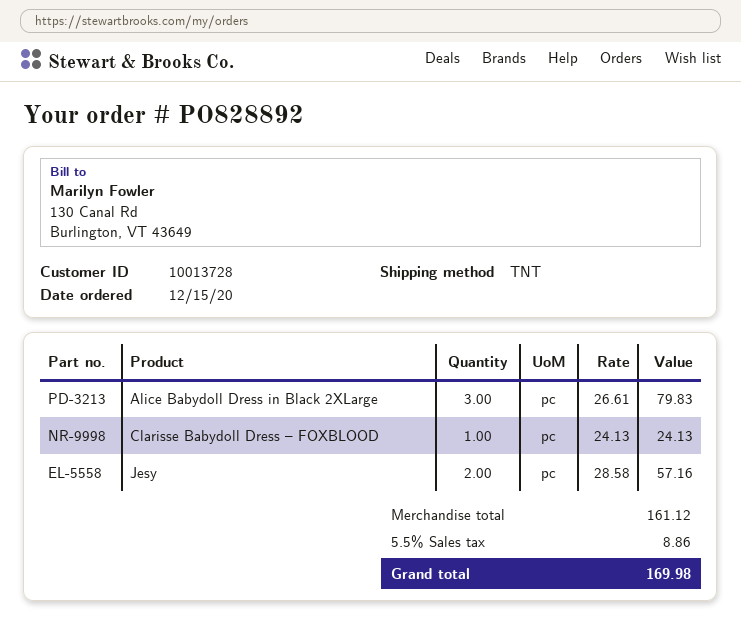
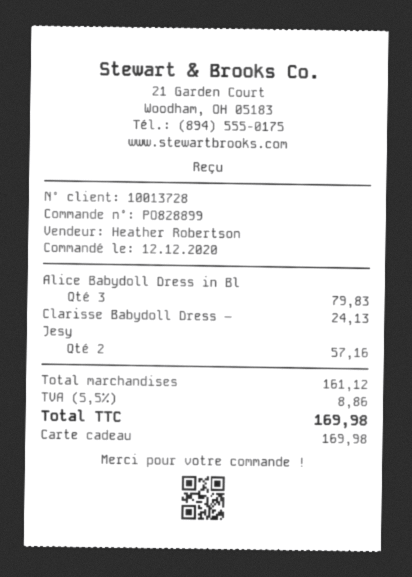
order number: PO828892 -> PO828899
order date: 2020-12-15 -> 2020-12-12

